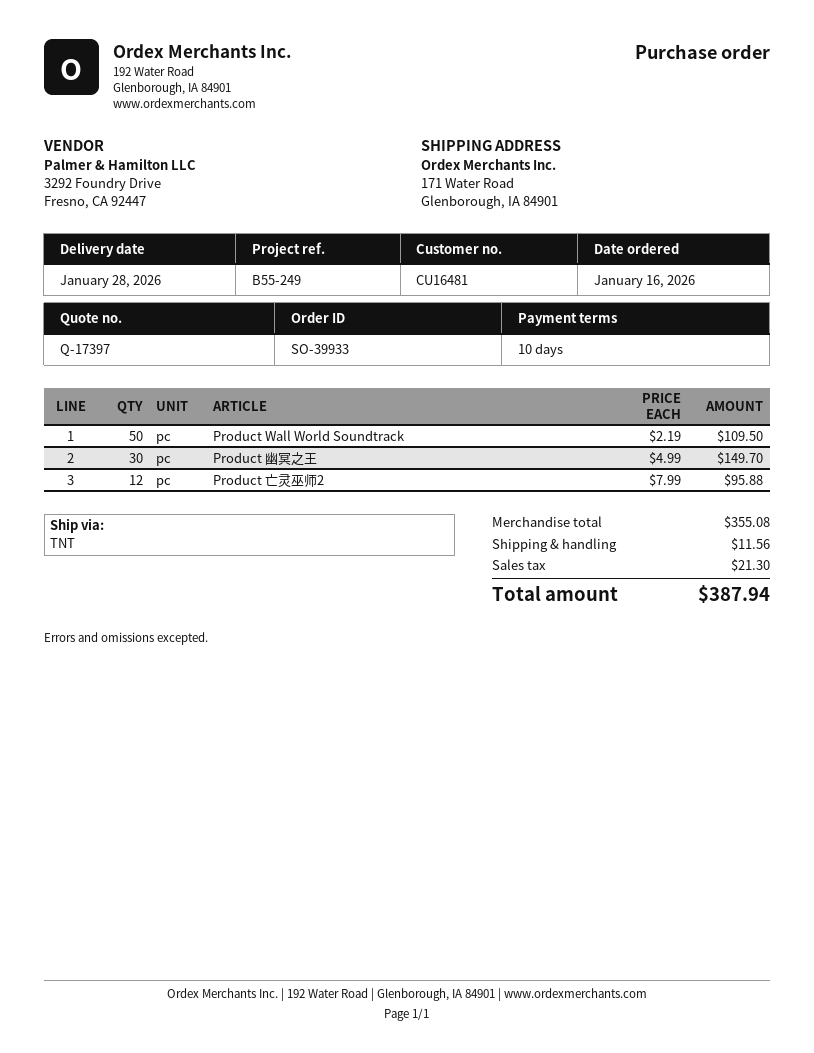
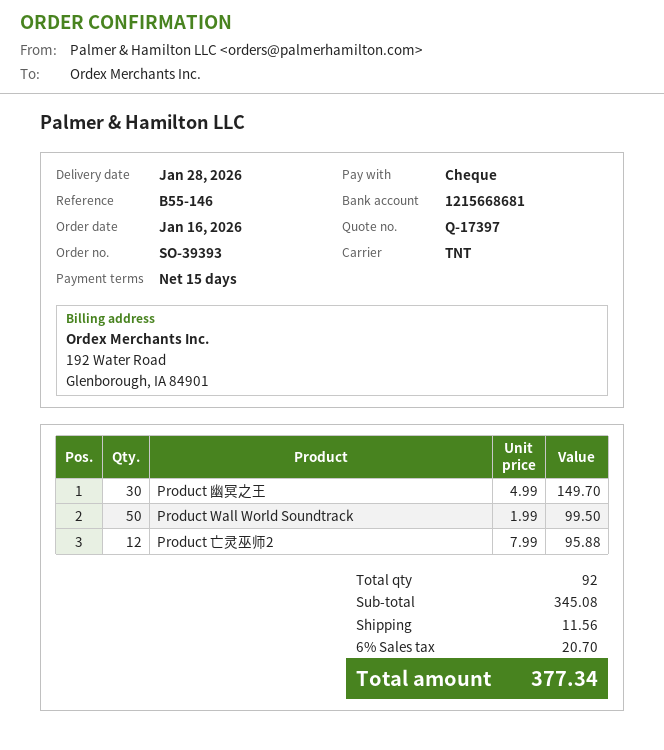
order number: SO-39933 -> SO-39393
payment terms: 10 days -> 15 days
reference: B55-249 -> B55-146
Product Wall World Soundtrack: 50 x 2.19 = 109.50 -> 50 x 1.99 = 99.50
subtotal: 355.08 -> 345.08
tax: 21.30 -> 20.70
total: 387.94 -> 377.34

